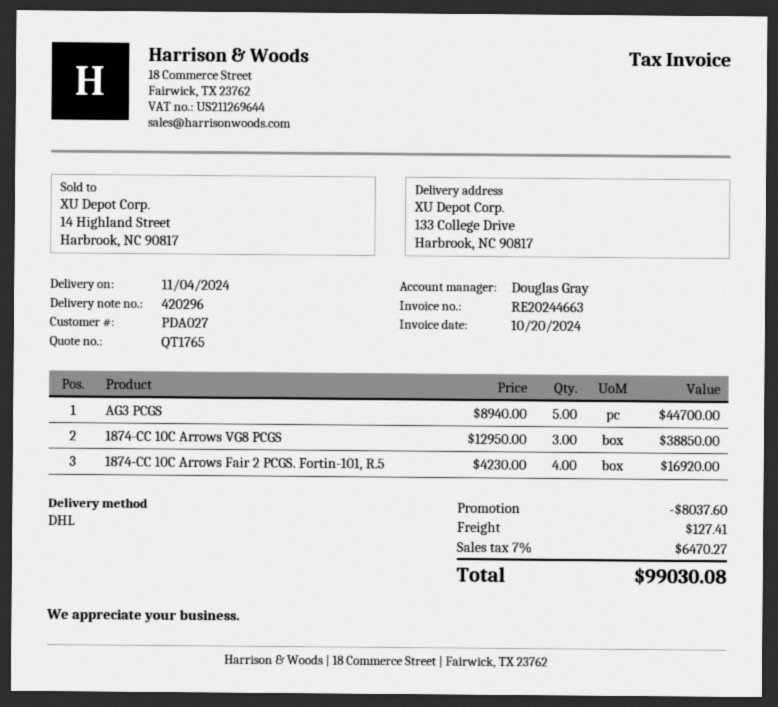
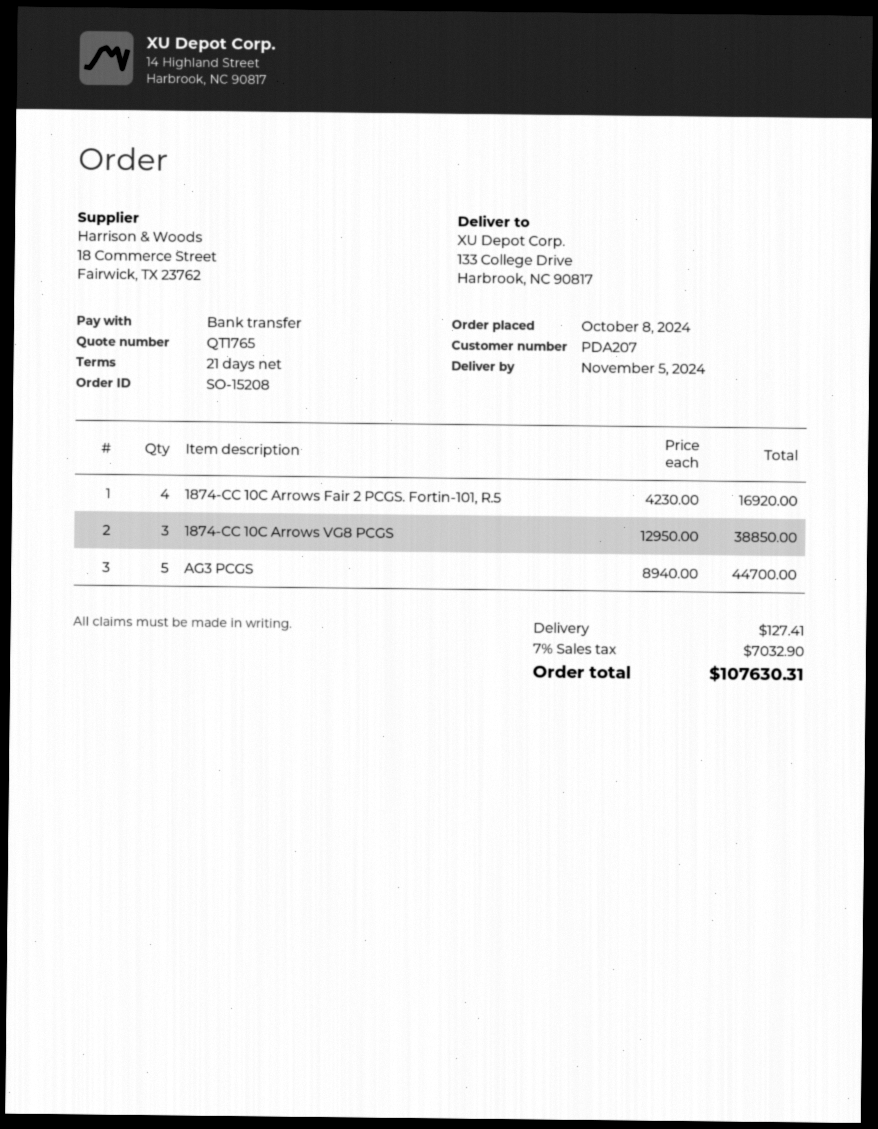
delivery date: 2024-11-04 -> 2024-11-05
customer number: PDA027 -> PDA207
discount: 8037.60 -> none
tax: 7% = 6470.27 -> 7% = 7032.90
total: 99030.08 -> 107630.31

